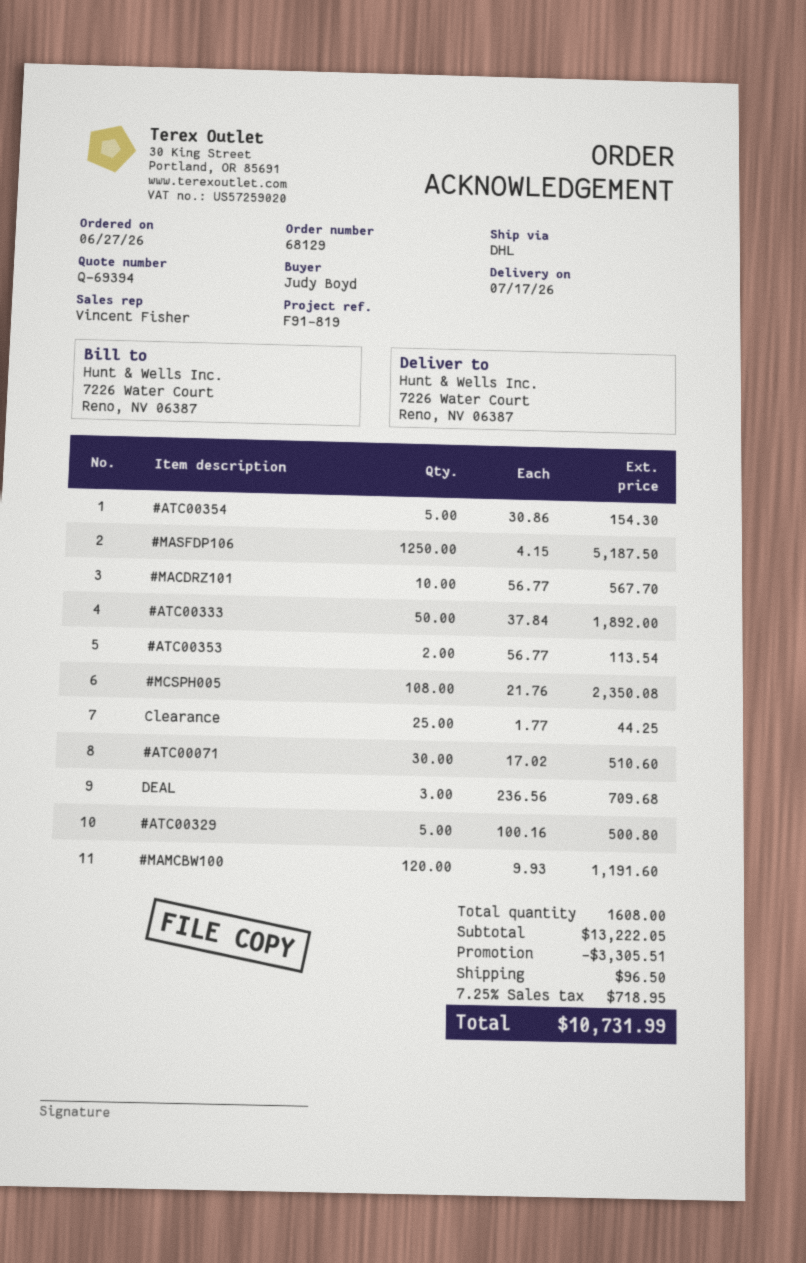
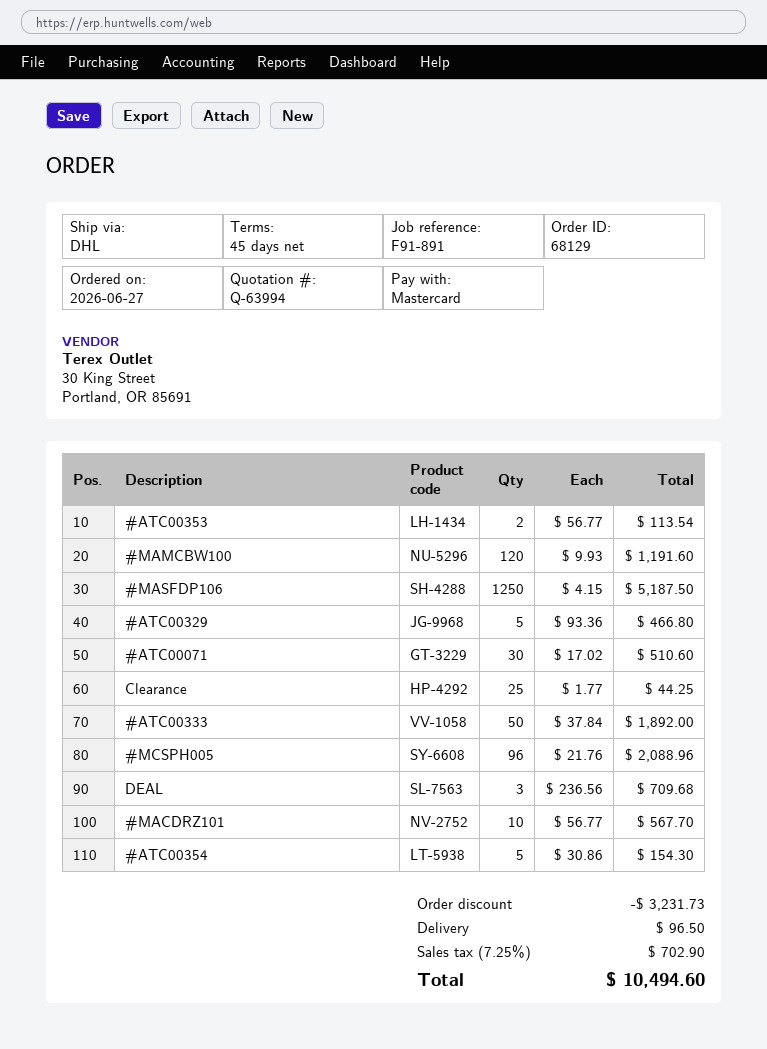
quote number: Q-69394 -> Q-63994
reference: F91-819 -> F91-891
#MCSPH005: 108 x 21.76 = 2350.08 -> 96 x 21.76 = 2088.96
#ATC00329: 5 x 100.16 = 500.80 -> 5 x 93.36 = 466.80
discount: 3305.51 -> 3231.73
tax: 7.25% = 718.95 -> 7.25% = 702.90
total: 10731.99 -> 10494.60

